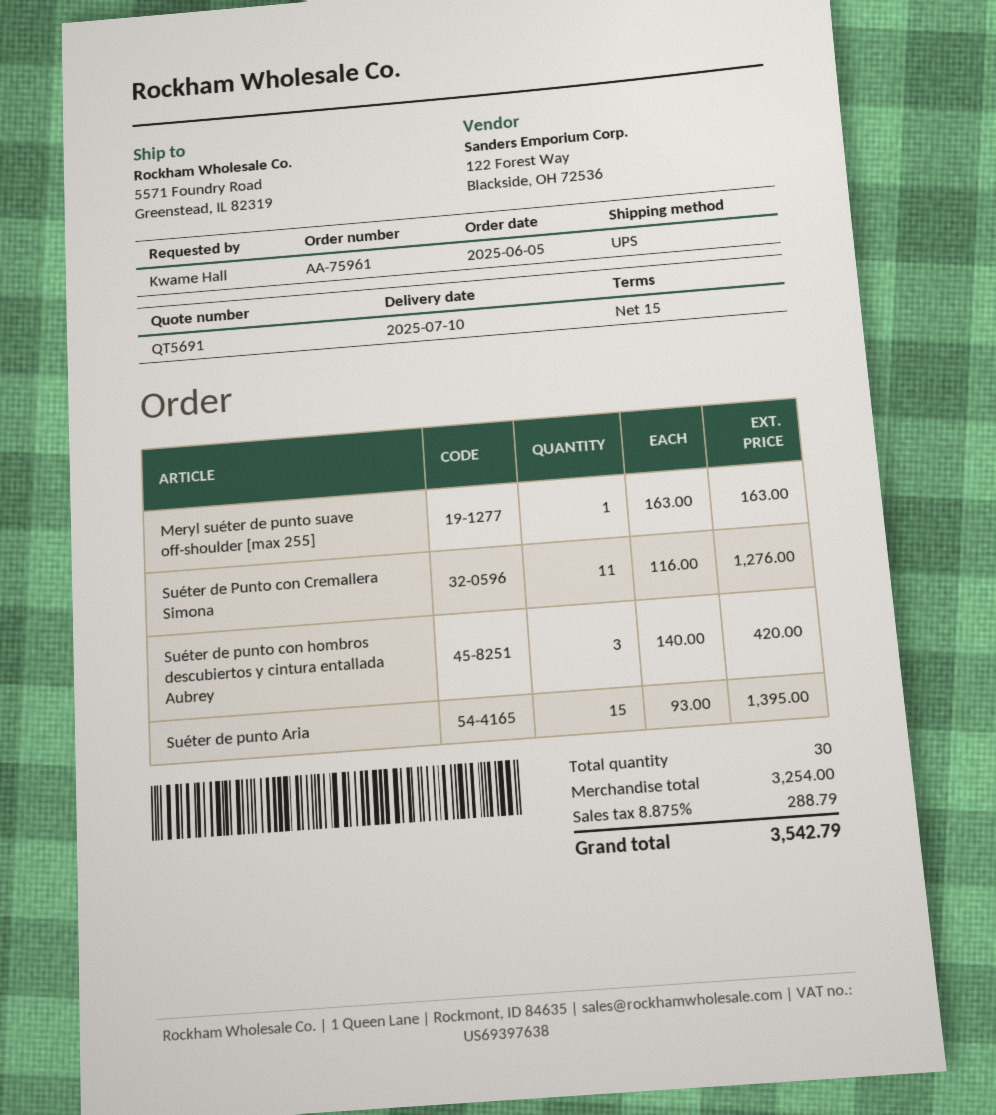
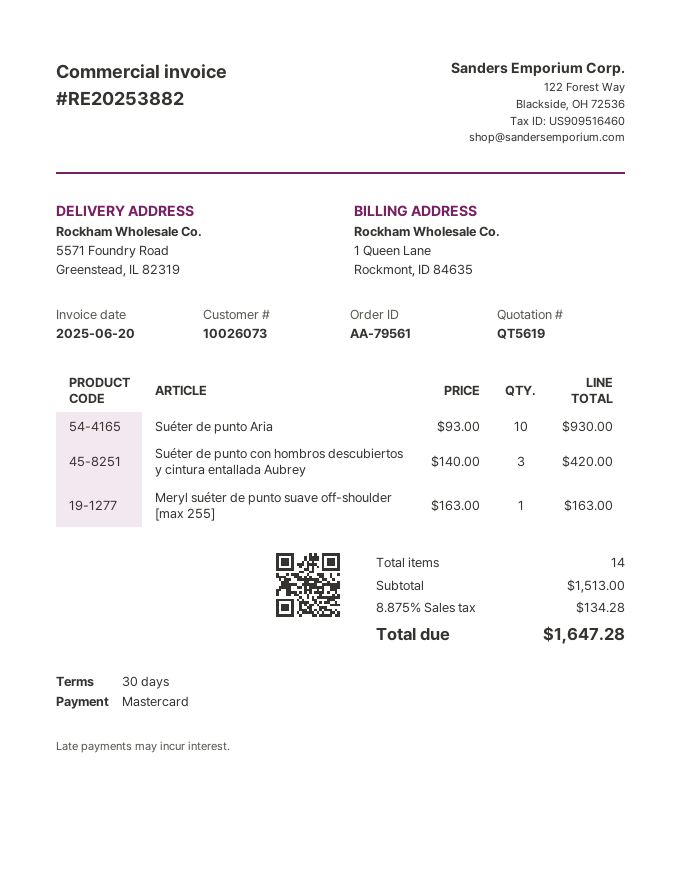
quote number: QT5691 -> QT5619
order number: AA-75961 -> AA-79561
payment terms: 15 days -> 30 days
Suéter de Punto con Cremallera Simona: 11 x 116.00 = 1276.00 -> none
Suéter de punto Aria: 15 x 93.00 = 1395.00 -> 10 x 93.00 = 930.00
total quantity: 30 -> 14
subtotal: 3254.00 -> 1513.00
tax: 8.875% = 288.79 -> 8.875% = 134.28
total: 3542.79 -> 1647.28

